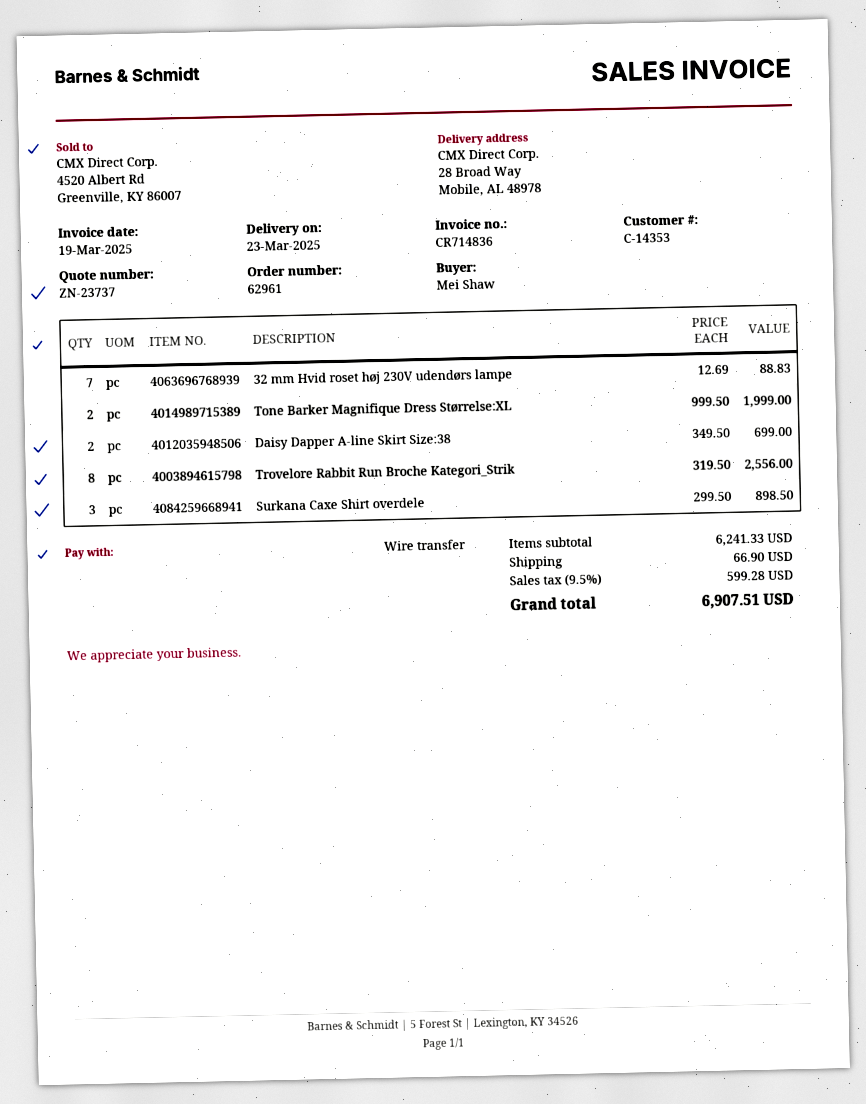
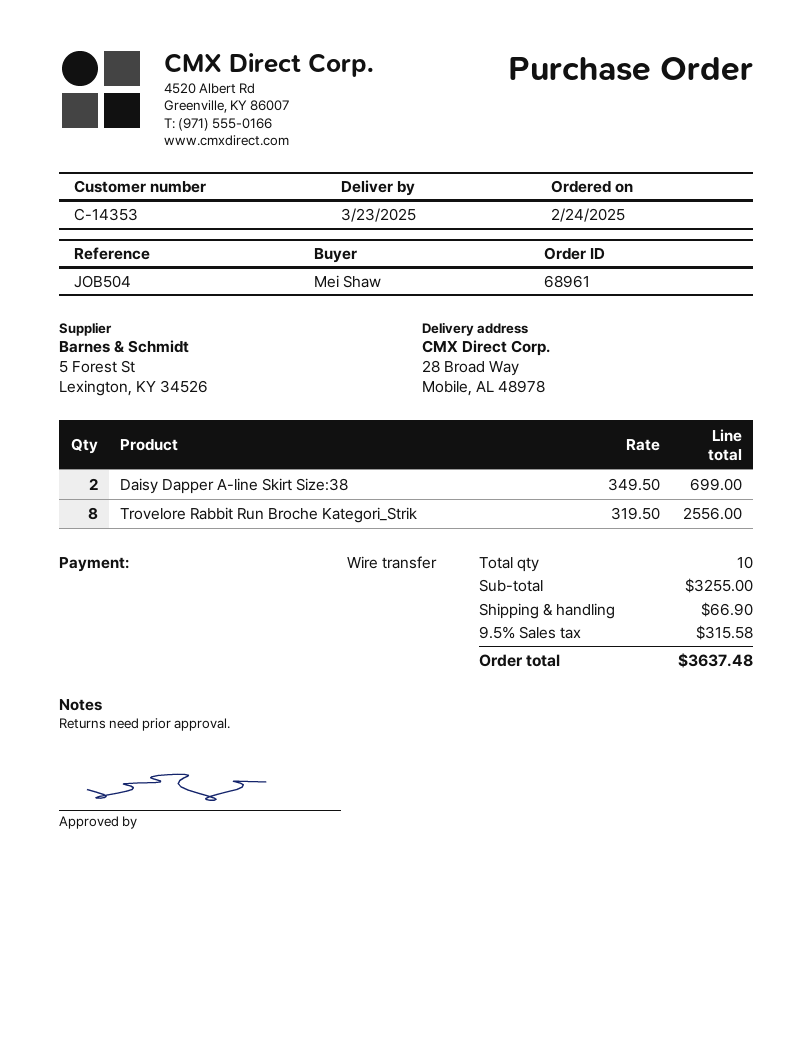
order number: 62961 -> 68961
32 mm Hvid roset høj 230V udendørs lampe: 7 x 12.69 = 88.83 -> none
Tone Barker Magnifique Dress Størrelse:XL: 2 x 999.50 = 1999.00 -> none
Surkana Caxe Shirt overdele: 3 x 299.50 = 898.50 -> none
subtotal: 6241.33 -> 3255.00
tax: 9.5% = 599.28 -> 9.5% = 315.58
total: 6907.51 -> 3637.48

